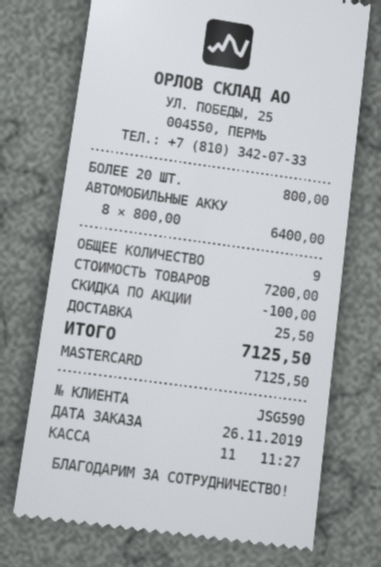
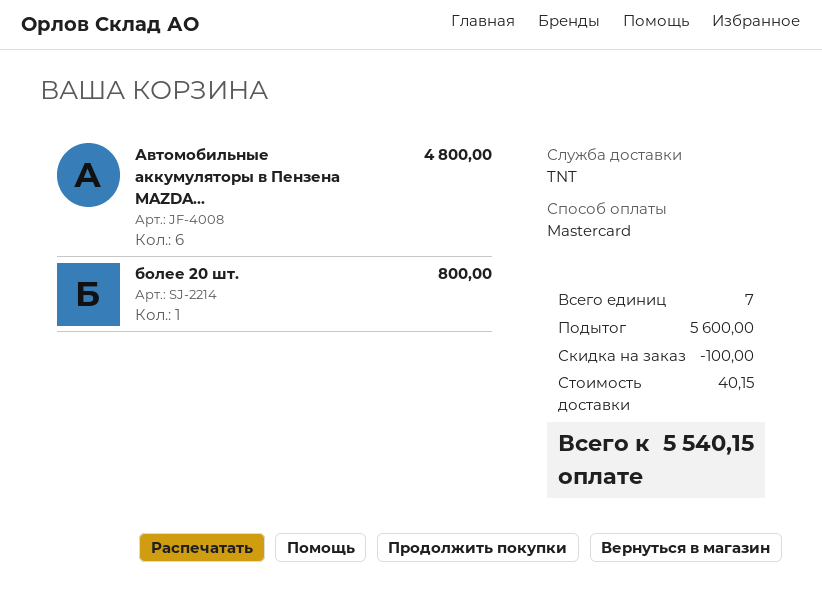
АВТОМОБИЛЬНЫЕ АККУ: 8 for 6400.00 -> 6 for 4800.00
total quantity: 9 -> 7
subtotal: 7200.00 -> 5600.00
shipping: 25.50 -> 40.15
total: 7125.50 -> 5540.15

